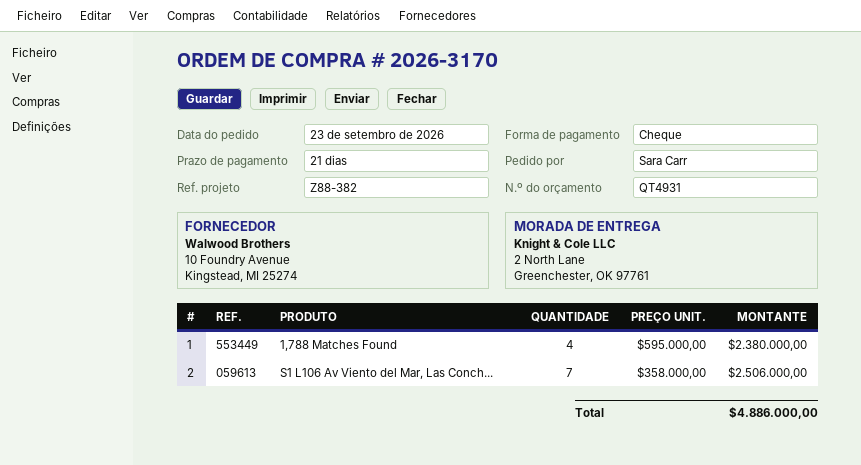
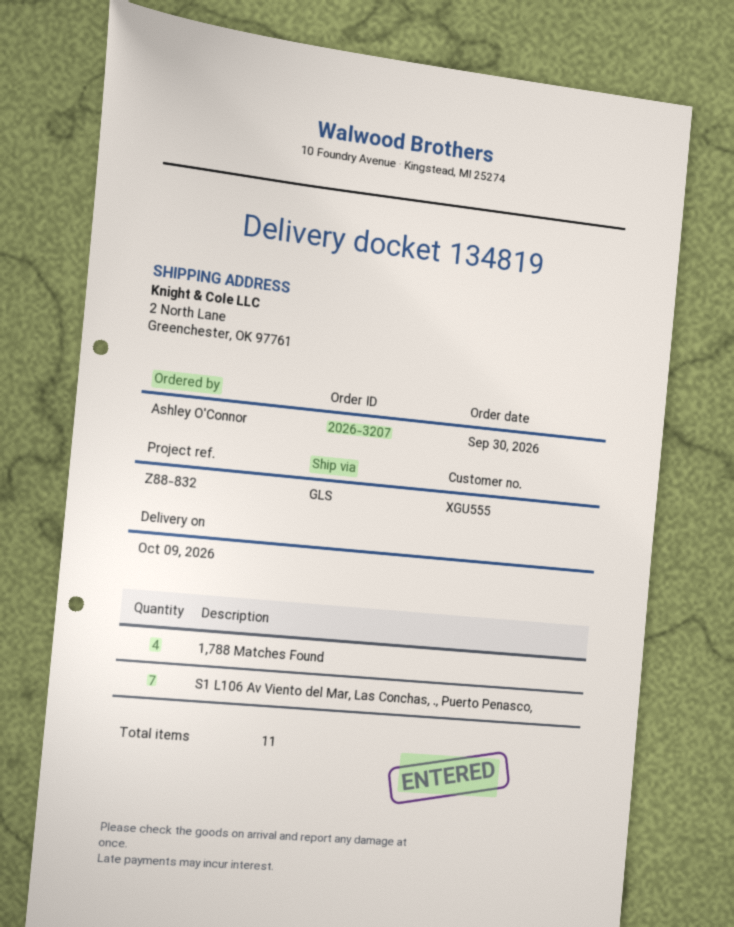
order number: 2026-3170 -> 2026-3207
order date: 2026-09-23 -> 2026-09-30
reference: Z88-382 -> Z88-832
ordered by: Sara Carr -> Ashley O'Connor

